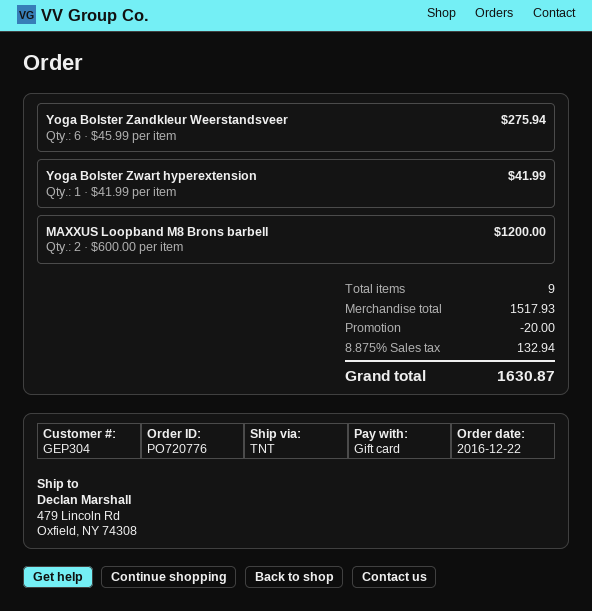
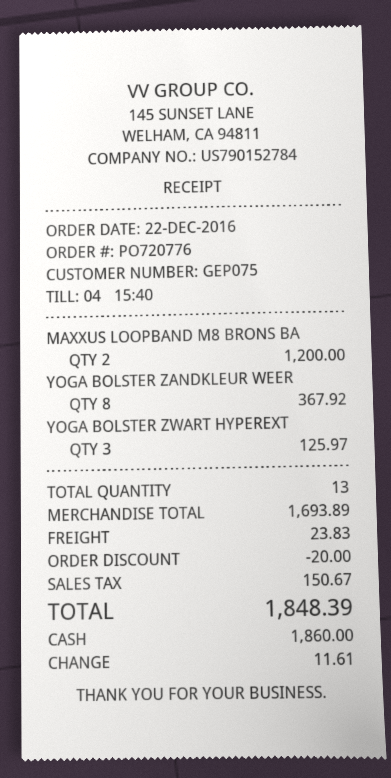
customer number: GEP304 -> GEP075
payment method: gift card -> cash
Yoga Bolster Zandkleur Weerstandsveer: 6 for 275.94 -> 8 for 367.92
Yoga Bolster Zwart hyperextension: 1 for 41.99 -> 3 for 125.97
total quantity: 9 -> 13
subtotal: 1517.93 -> 1693.89
shipping: none -> 23.83
tax: 132.94 -> 150.67
total: 1630.87 -> 1848.39

